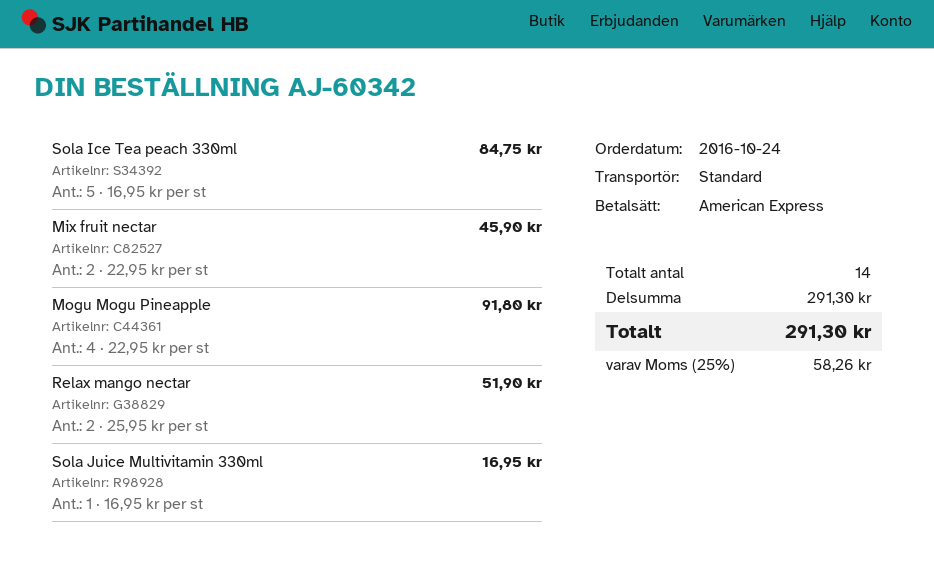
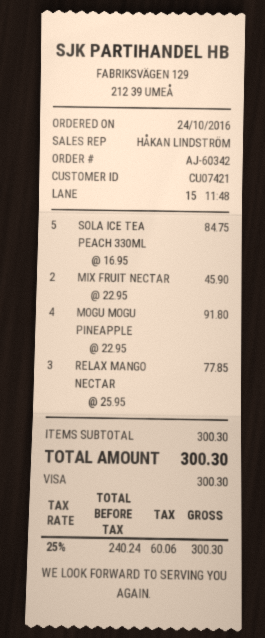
payment method: American Express -> Visa
Relax mango nectar: 2 x 25.95 = 51.90 -> 3 x 25.95 = 77.85
Sola Juice Multivitamin 330ml: 1 x 16.95 = 16.95 -> none
subtotal: 291.30 -> 300.30
tax: 25% = 58.26 -> 25% = 60.06
total: 291.30 -> 300.30

